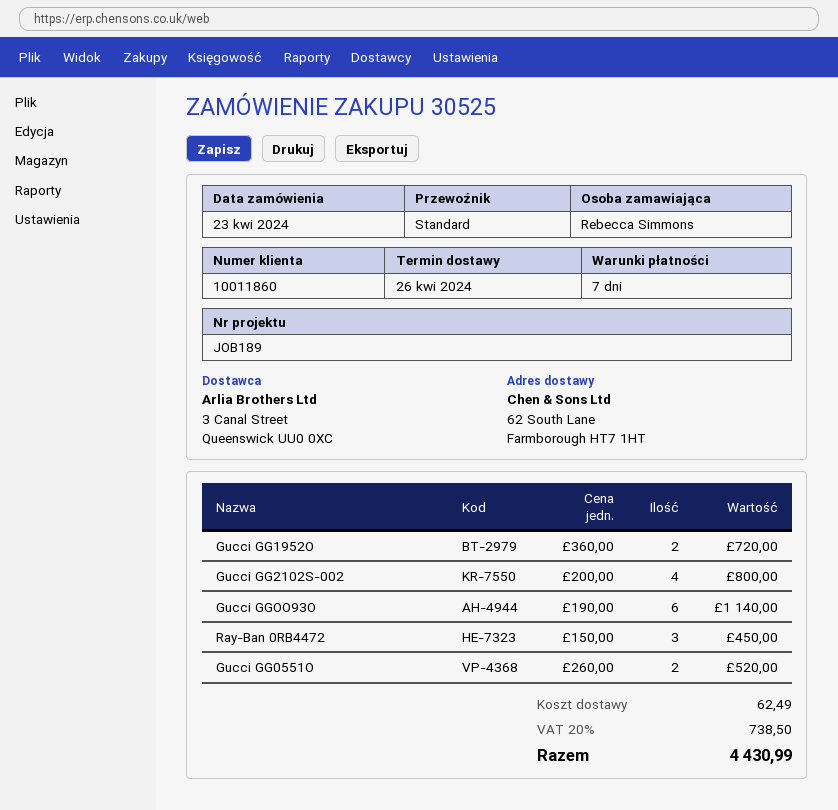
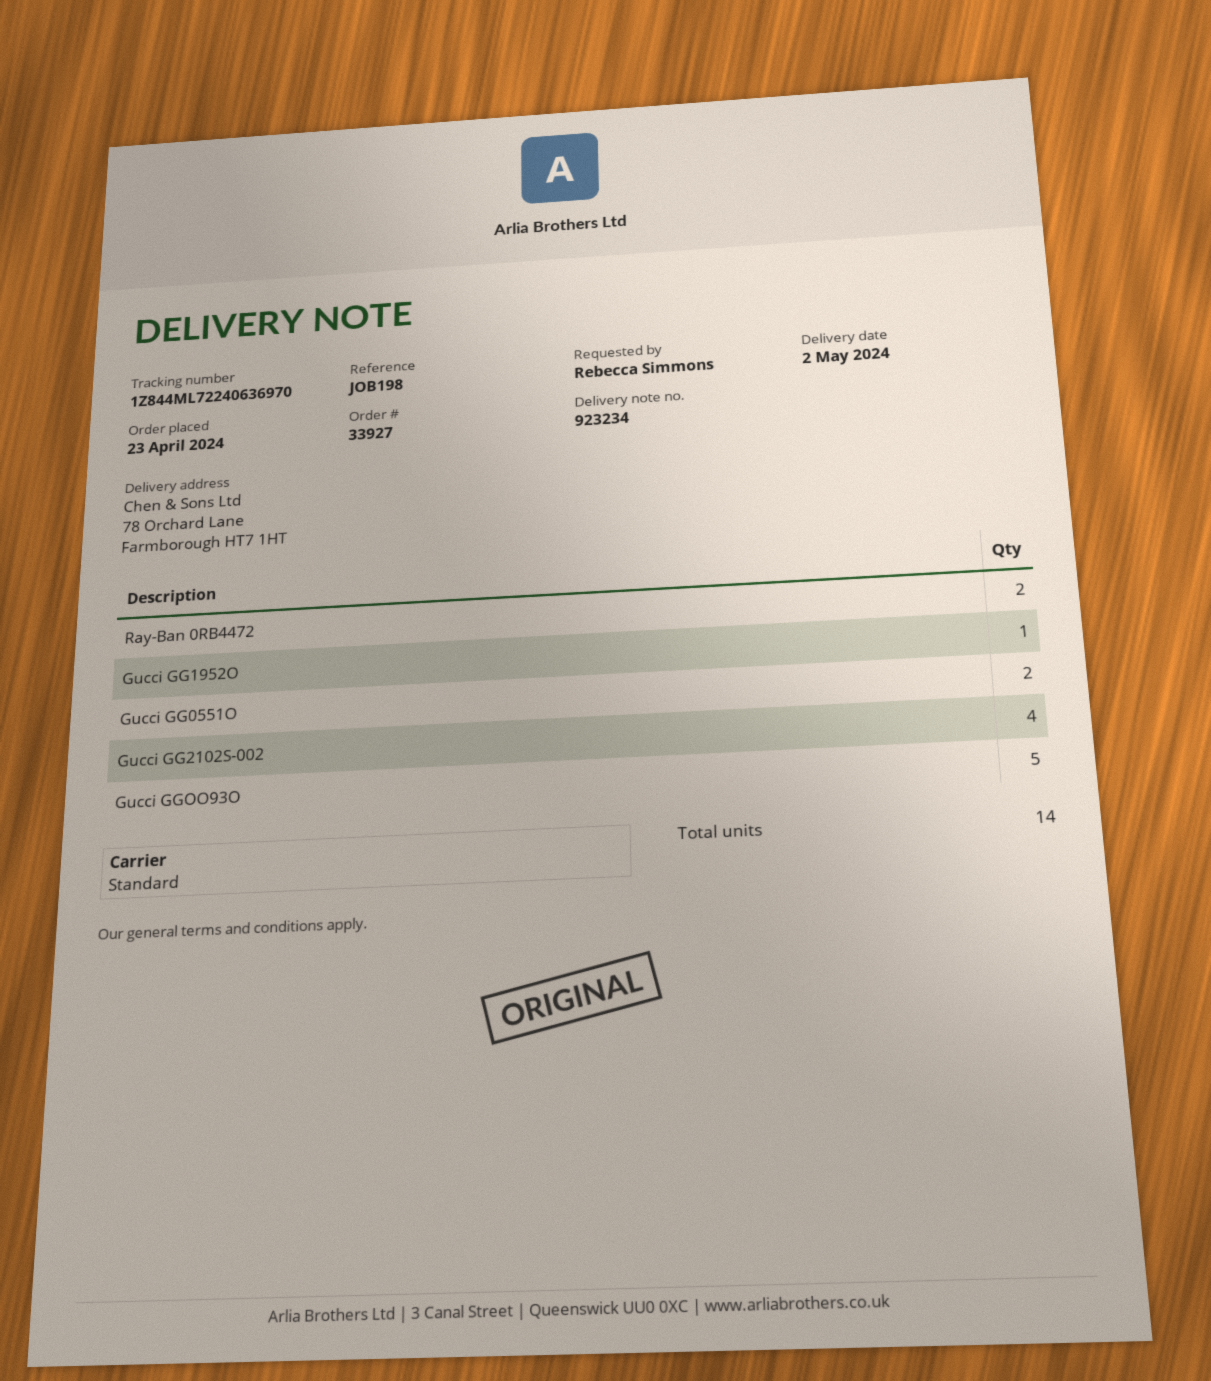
order number: 30525 -> 33927
delivery date: 2024-04-26 -> 2024-05-02
reference: JOB189 -> JOB198
ship to: 62 South Lane, Farmborough HT7 1HT -> 78 Orchard Lane, Farmborough HT7 1HT
Gucci GG1952O: 2 -> 1
Gucci GGOO93O: 6 -> 5
Ray-Ban 0RB4472: 3 -> 2

